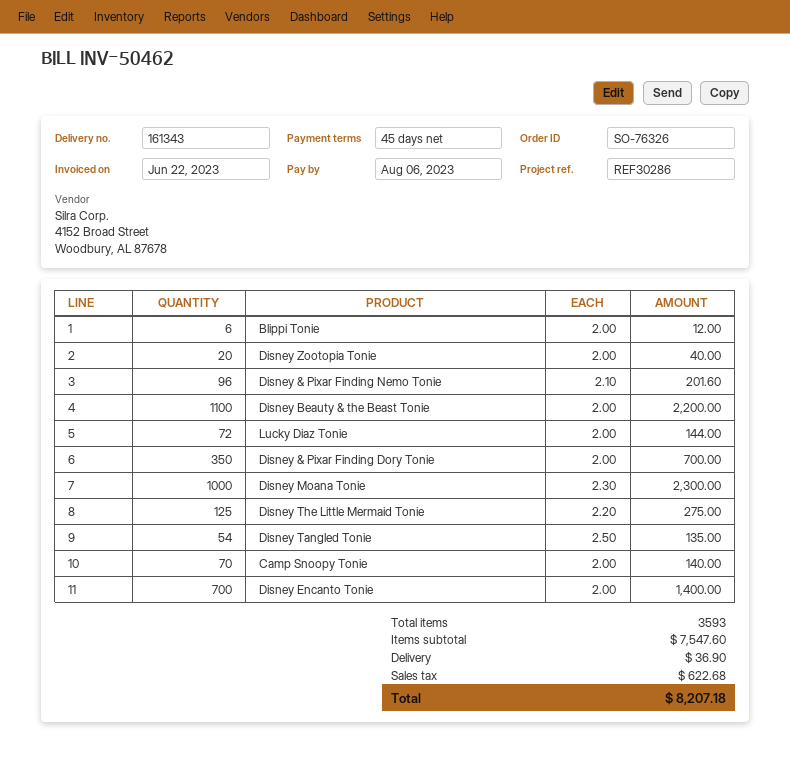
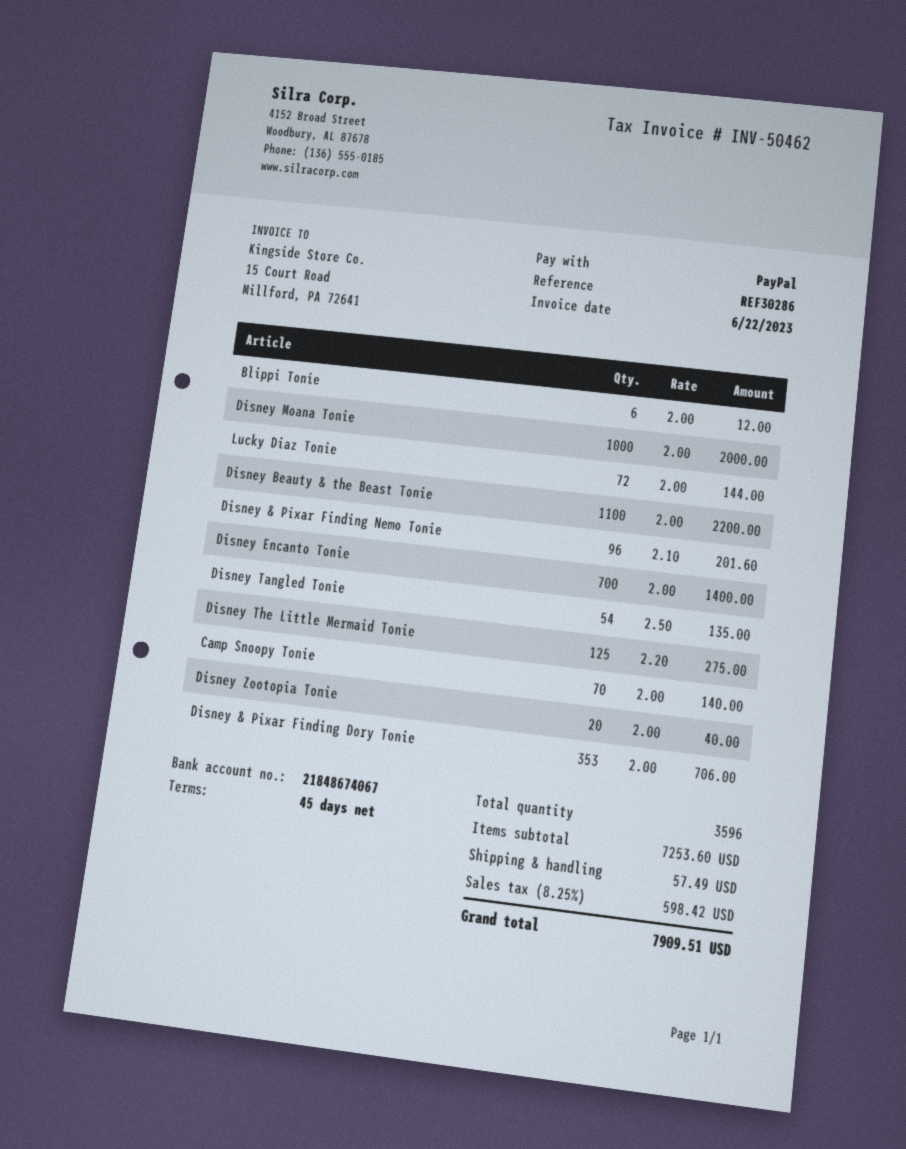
Disney & Pixar Finding Dory Tonie: 350 x 2.00 = 700.00 -> 353 x 2.00 = 706.00
Disney Moana Tonie: 1000 x 2.30 = 2300.00 -> 1000 x 2.00 = 2000.00
total quantity: 3593 -> 3596
subtotal: 7547.60 -> 7253.60
shipping: 36.90 -> 57.49
tax: 622.68 -> 598.42
total: 8207.18 -> 7909.51

